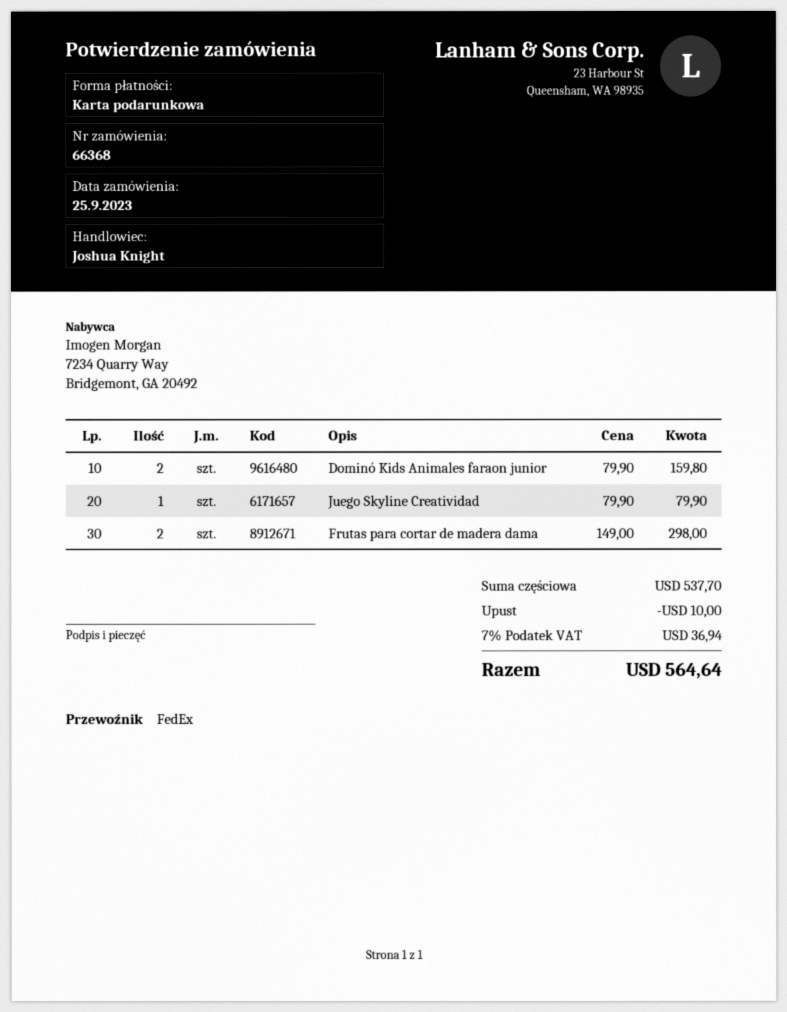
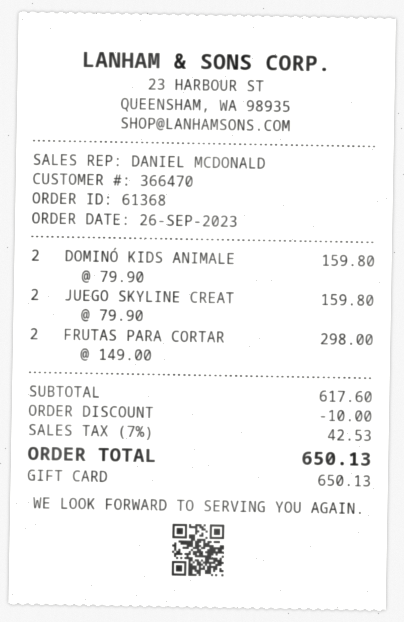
order number: 66368 -> 61368
order date: 2023-09-25 -> 2023-09-26
sales rep: Joshua Knight -> DANIEL MCDONALD
Juego Skyline Creatividad: 1 x 79.90 = 79.90 -> 2 x 79.90 = 159.80
subtotal: 537.70 -> 617.60
tax: 7% = 36.94 -> 7% = 42.53
total: 564.64 -> 650.13

